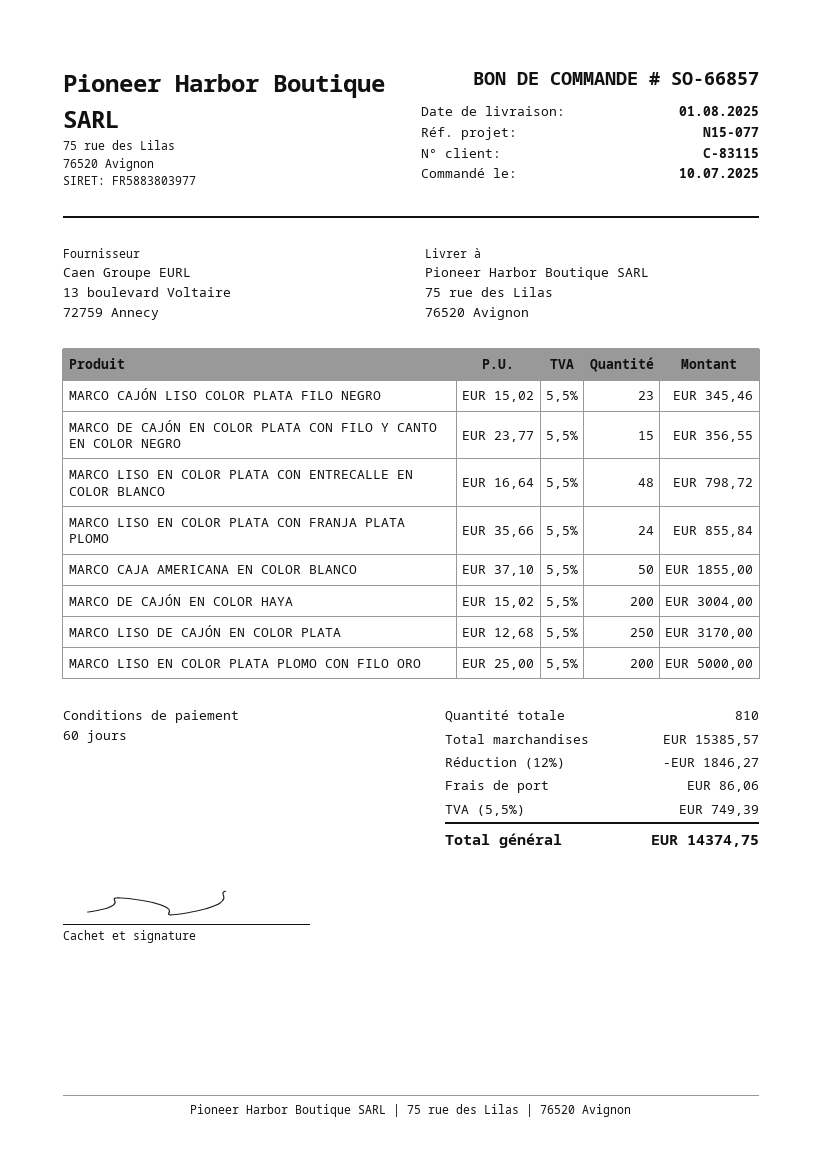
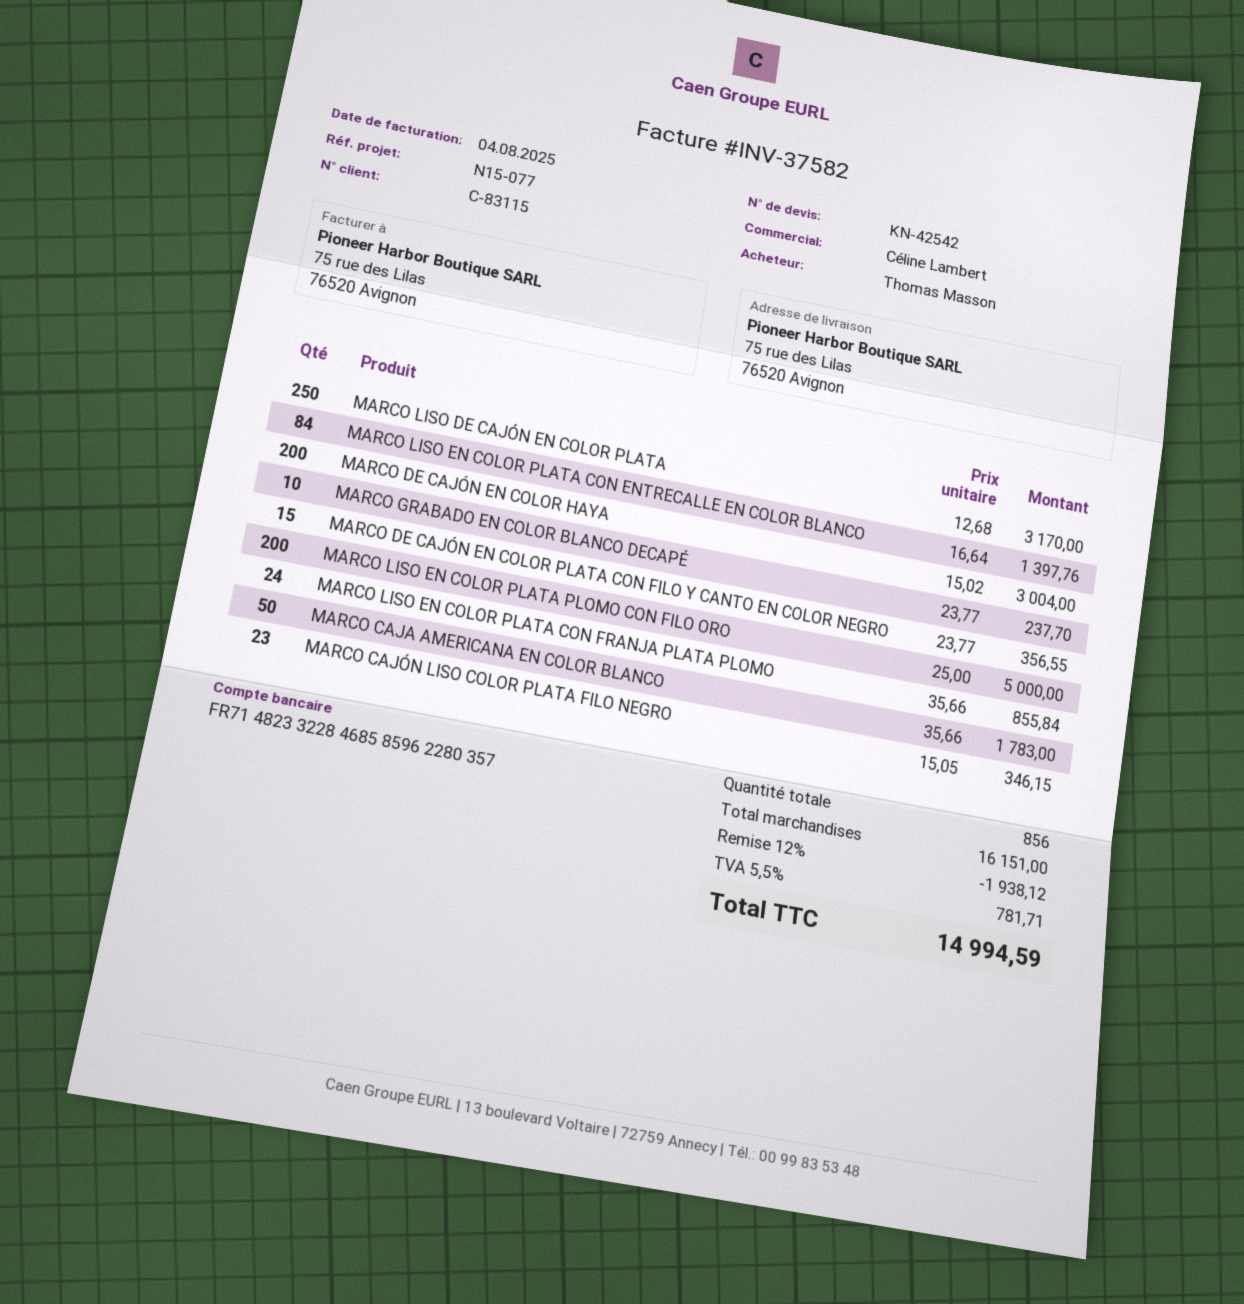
MARCO CAJÓN LISO COLOR PLATA FILO NEGRO: 23 x 15.02 = 345.46 -> 23 x 15.05 = 346.15
MARCO LISO EN COLOR PLATA CON ENTRECALLE EN COLOR BLANCO: 48 x 16.64 = 798.72 -> 84 x 16.64 = 1397.76
MARCO CAJA AMERICANA EN COLOR BLANCO: 50 x 37.10 = 1855.00 -> 50 x 35.66 = 1783.00
MARCO GRABADO EN COLOR BLANCO DECAPÉ: none -> 10 x 23.77 = 237.70
total quantity: 810 -> 856
subtotal: 15385.57 -> 16151.00
discount: 12% = 1846.27 -> 12% = 1938.12
shipping: 86.06 -> none
tax: 5.5% = 749.39 -> 5.5% = 781.71
total: 14374.75 -> 14994.59

